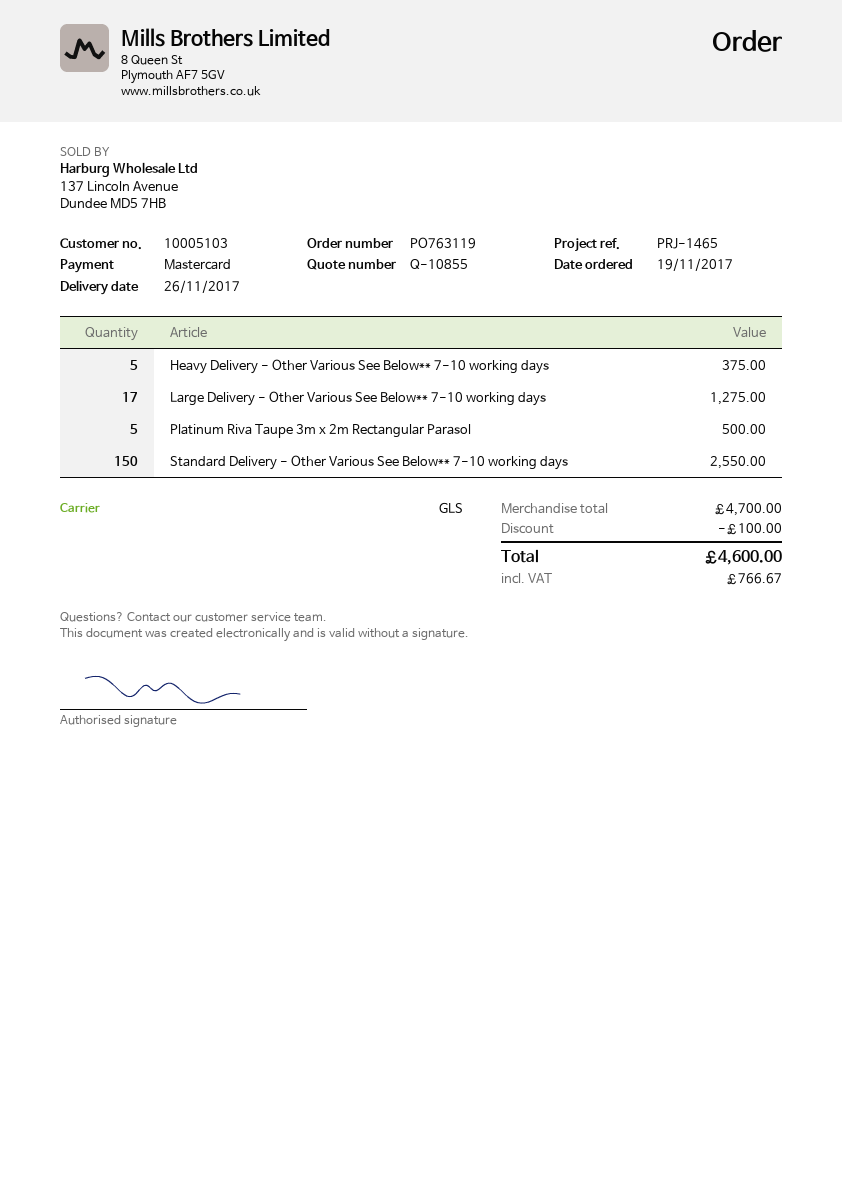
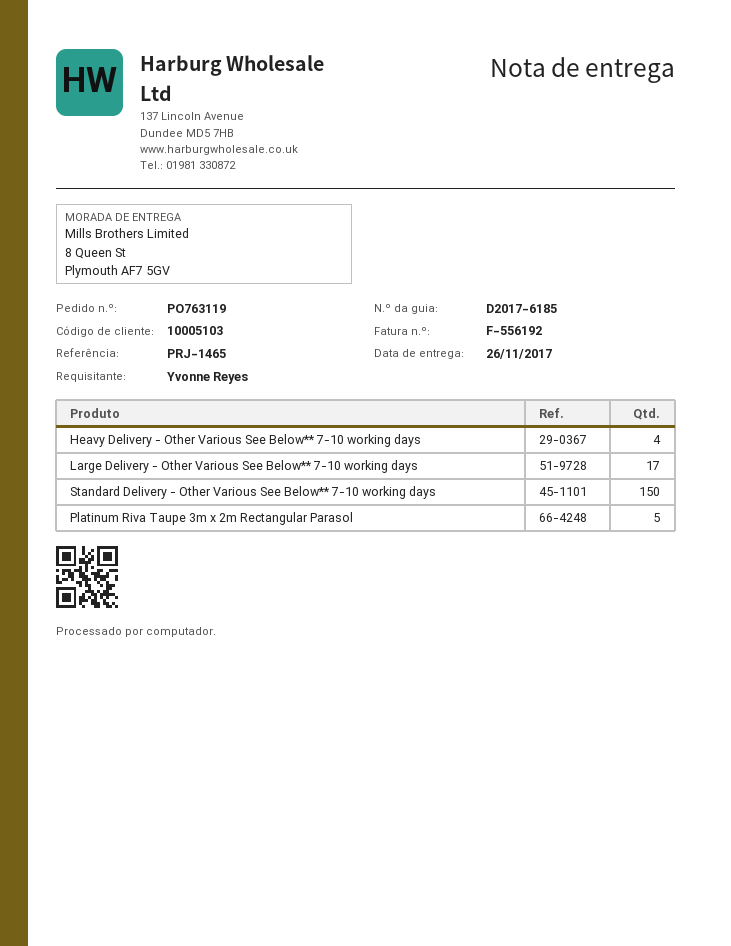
Heavy Delivery - Other Various See Below** 7-10 working days: 5 -> 4

